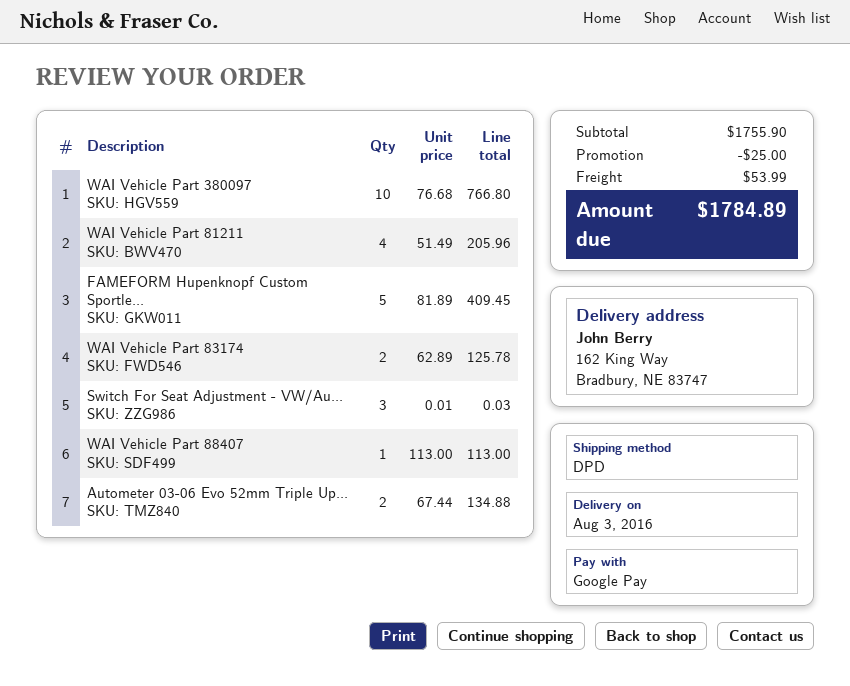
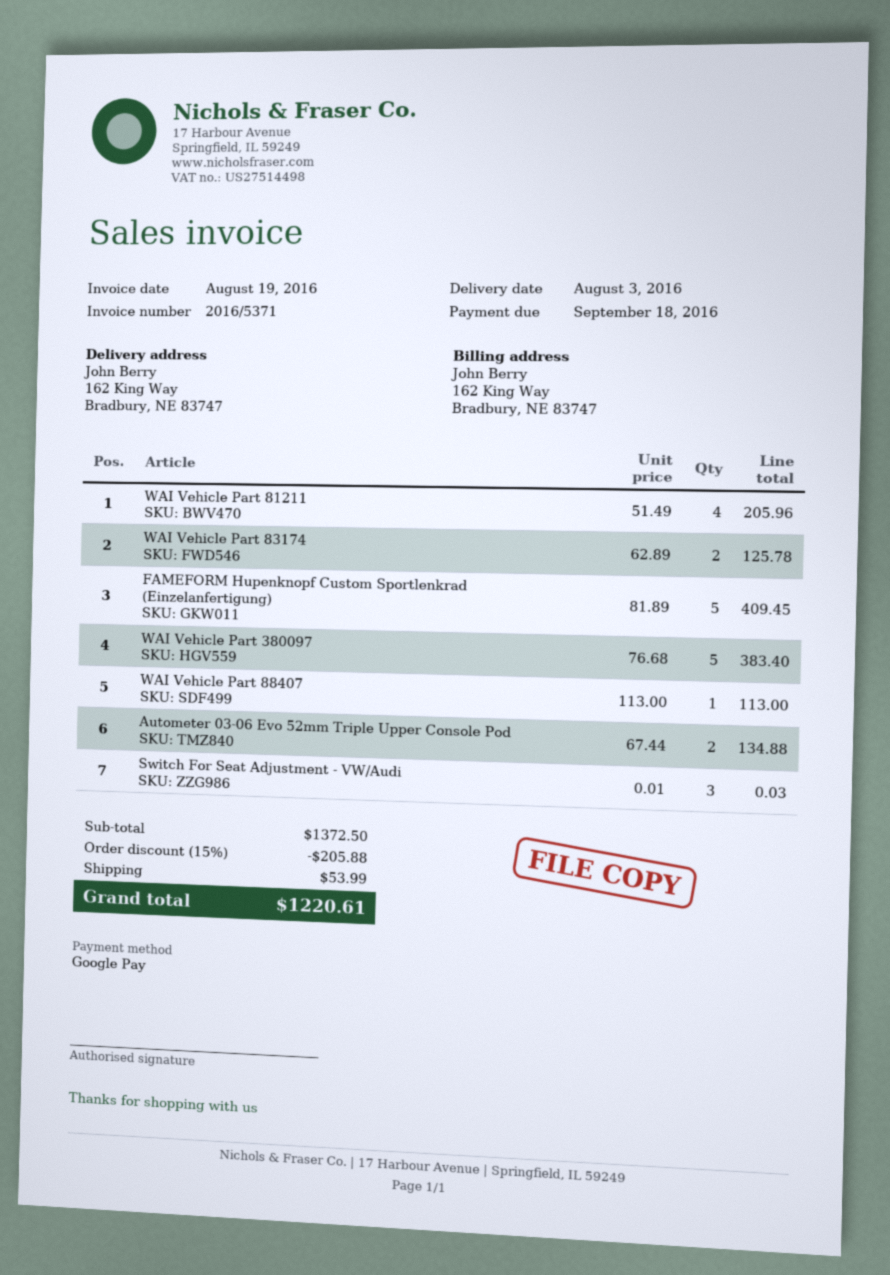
WAI Vehicle Part 380097: 10 x 76.68 = 766.80 -> 5 x 76.68 = 383.40
subtotal: 1755.90 -> 1372.50
discount: 25.00 -> 205.88
total: 1784.89 -> 1220.61

